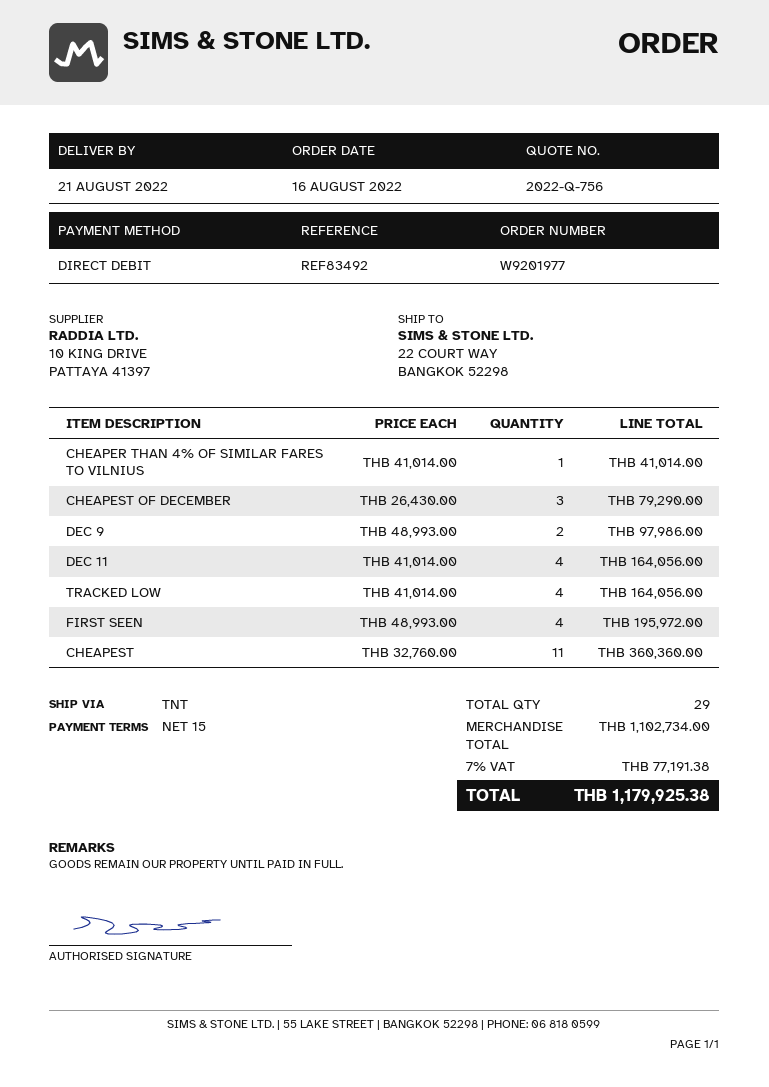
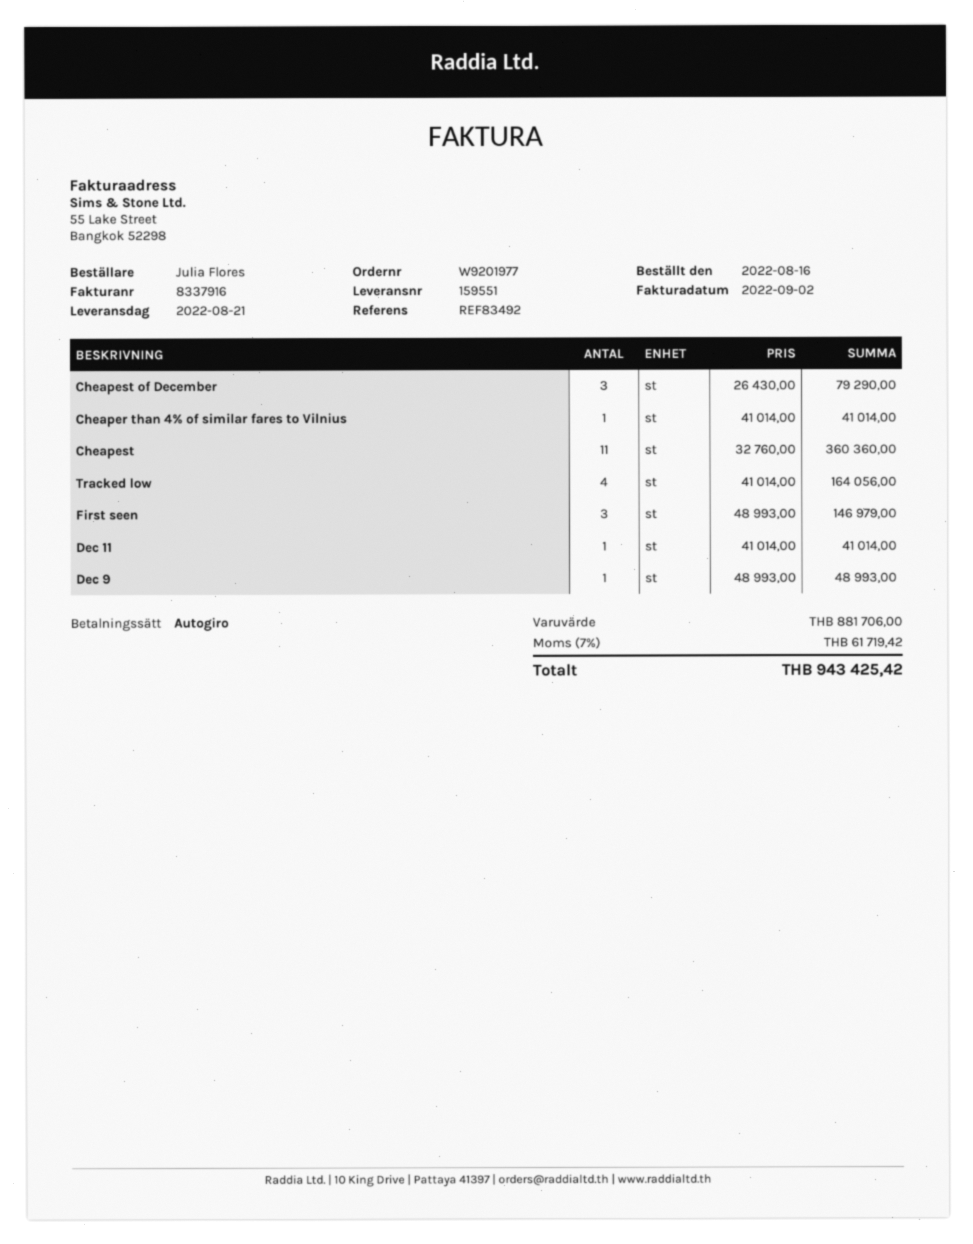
DEC 9: 2 x 48993.00 = 97986.00 -> 1 x 48993.00 = 48993.00
DEC 11: 4 x 41014.00 = 164056.00 -> 1 x 41014.00 = 41014.00
FIRST SEEN: 4 x 48993.00 = 195972.00 -> 3 x 48993.00 = 146979.00
subtotal: 1102734.00 -> 881706.00
tax: 7% = 77191.38 -> 7% = 61719.42
total: 1179925.38 -> 943425.42

